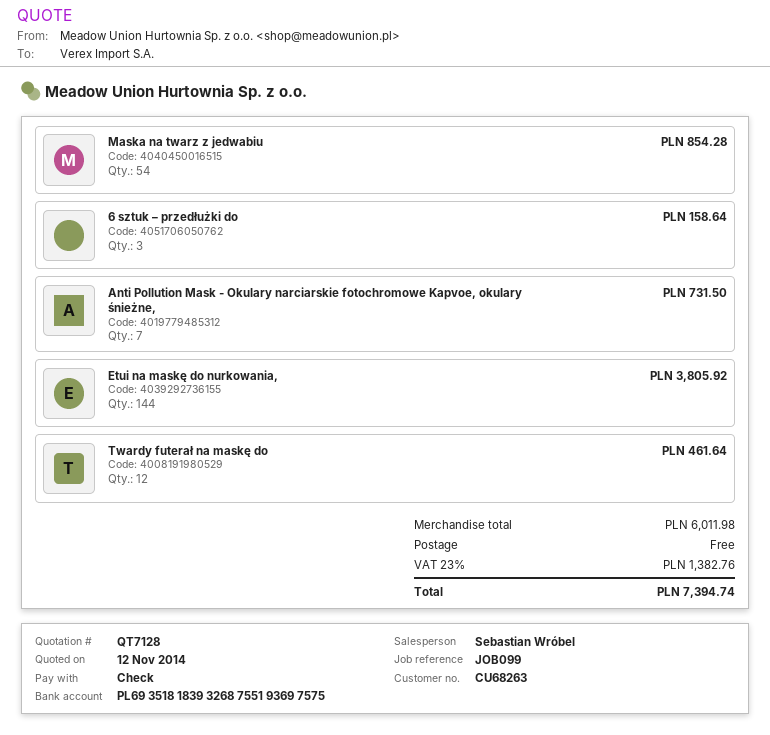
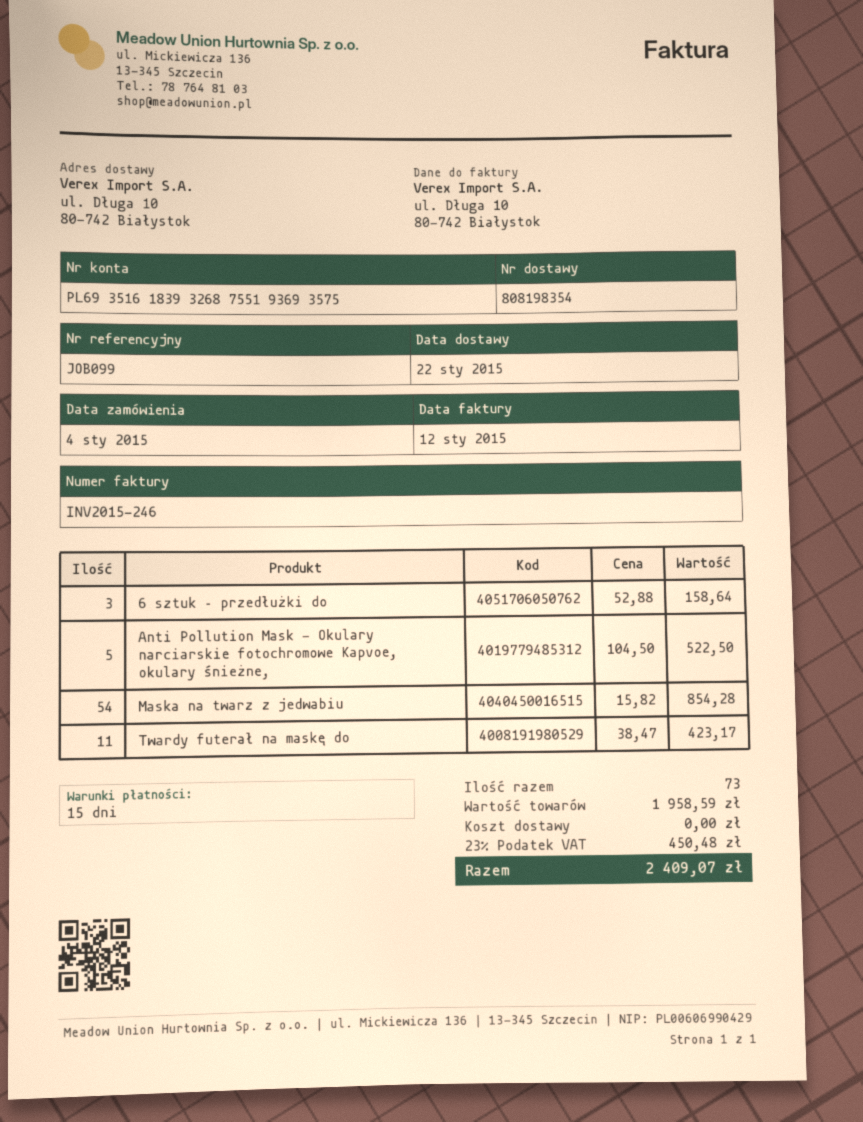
bank account: PL69351818393268755193697575 -> PL69351618393268755193693575
Anti Pollution Mask - Okulary narciarskie fotochromowe Kapvoe, okulary śnieżne,: 7 for 731.50 -> 5 for 522.50
Etui na maskę do nurkowania,: 144 for 3805.92 -> none
Twardy futerał na maskę do: 12 for 461.64 -> 11 for 423.17
subtotal: 6011.98 -> 1958.59
tax: 23% = 1382.76 -> 23% = 450.48
total: 7394.74 -> 2409.07

